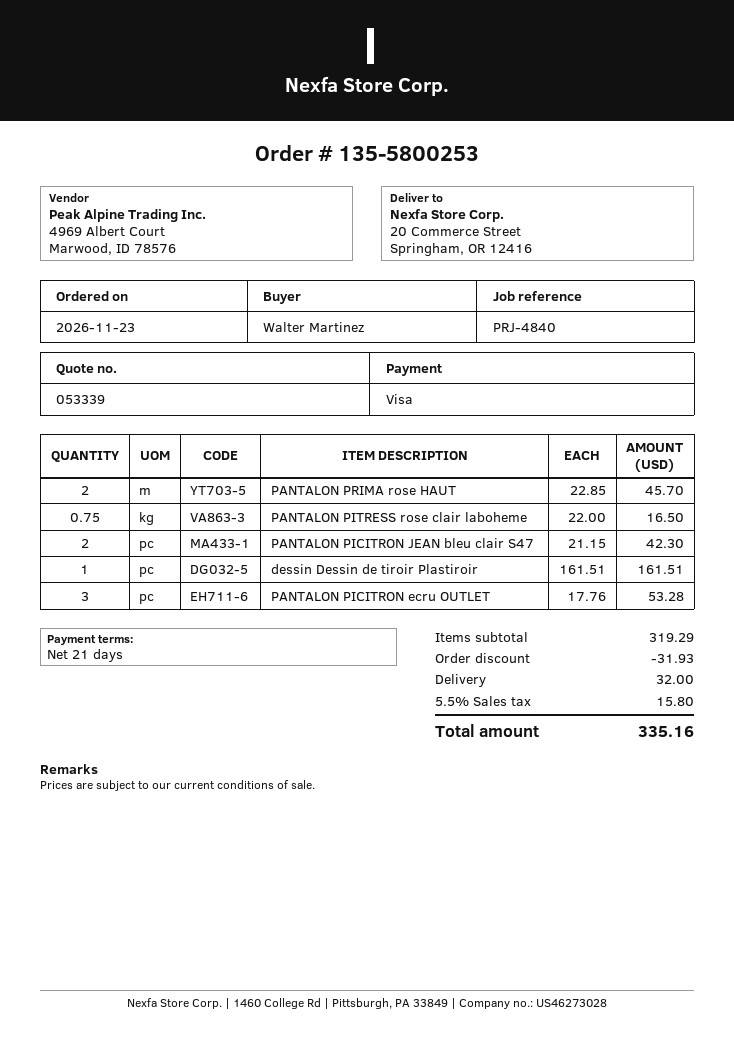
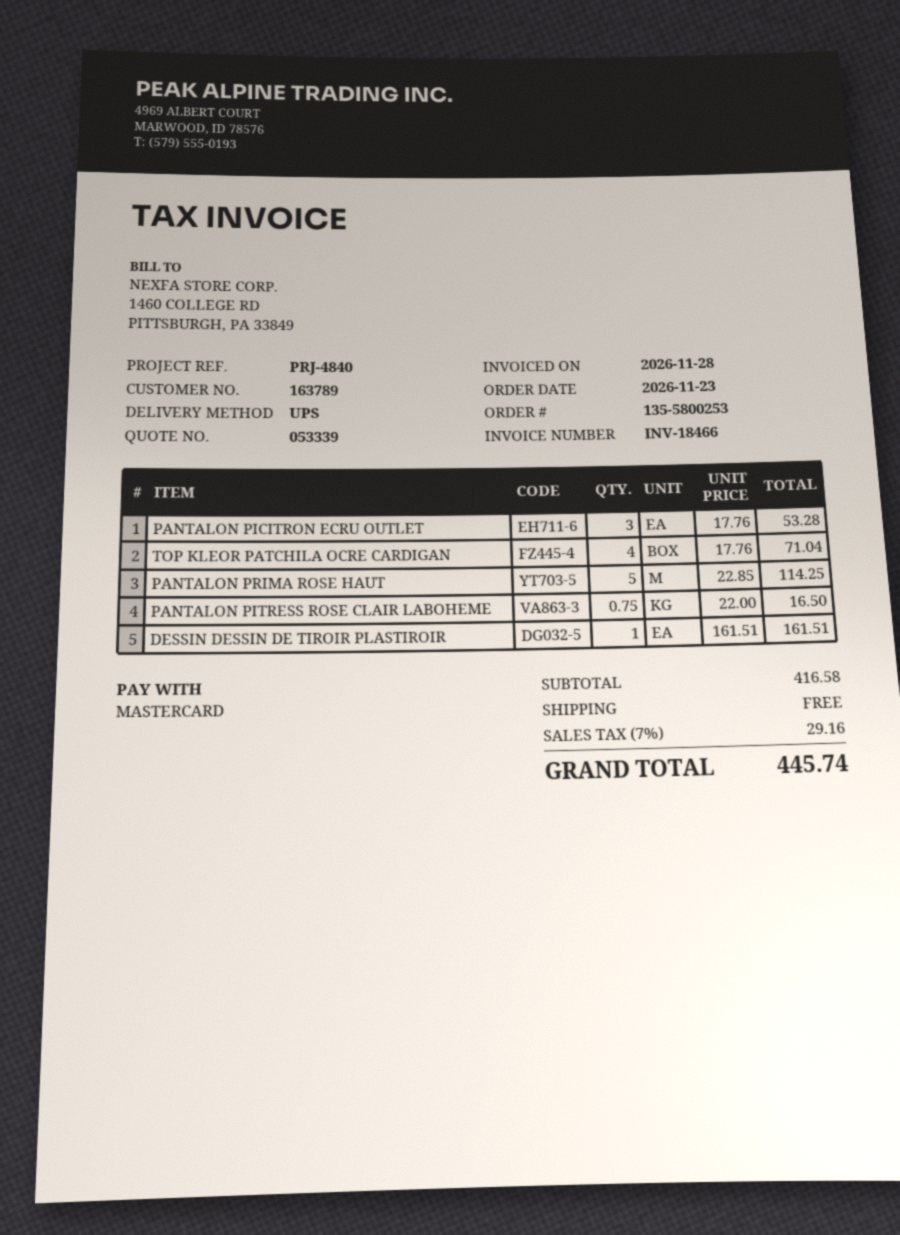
payment method: Visa -> Mastercard
PANTALON PRIMA rose HAUT: 2 x 22.85 = 45.70 -> 5 x 22.85 = 114.25
PANTALON PICITRON JEAN bleu clair S47: 2 x 21.15 = 42.30 -> none
TOP KLEOR PATCHILA OCRE CARDIGAN: none -> 4 x 17.76 = 71.04
subtotal: 319.29 -> 416.58
discount: 31.93 -> none
shipping: 32.00 -> 0.00
tax: 5.5% = 15.80 -> 7% = 29.16
total: 335.16 -> 445.74

